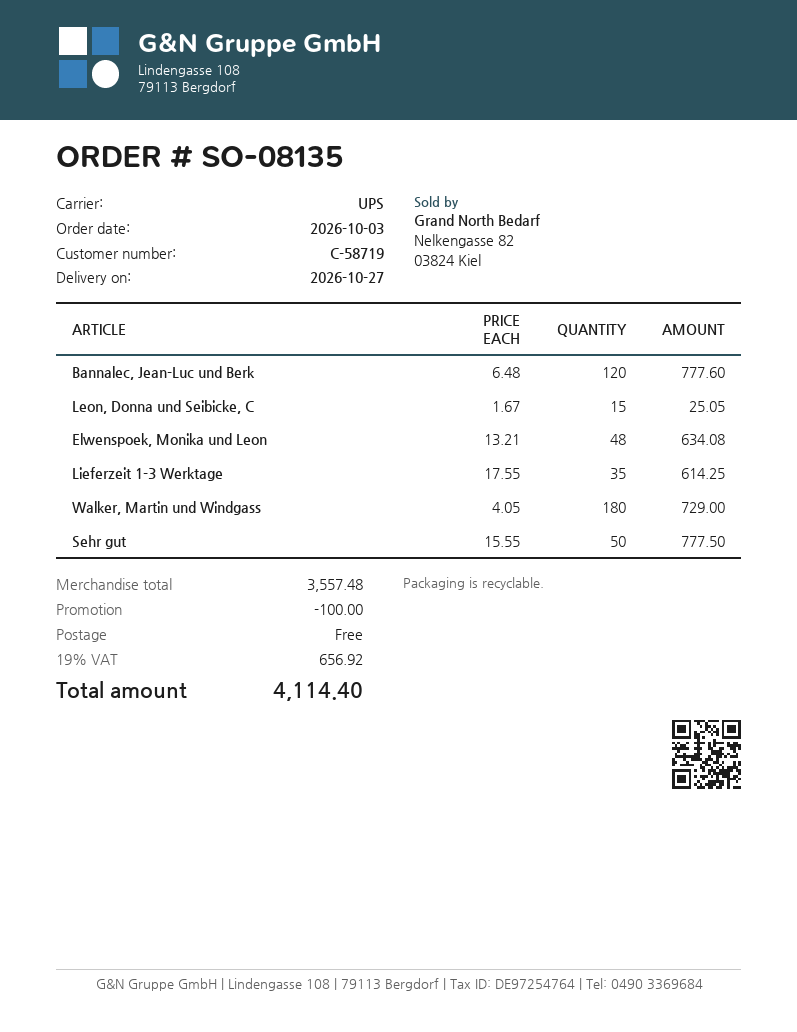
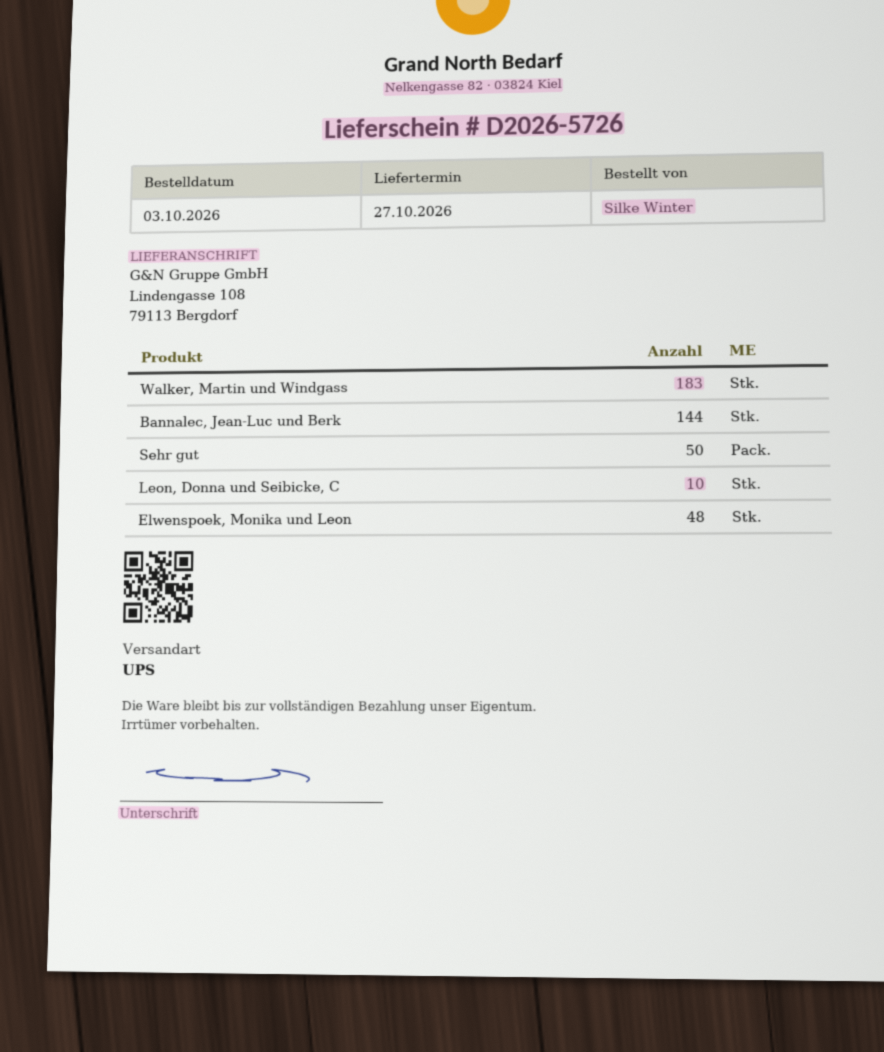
Bannalec, Jean-Luc und Berk: 120 -> 144
Leon, Donna und Seibicke, C: 15 -> 10
Lieferzeit 1-3 Werktage: 35 -> none
Walker, Martin und Windgass: 180 -> 183

